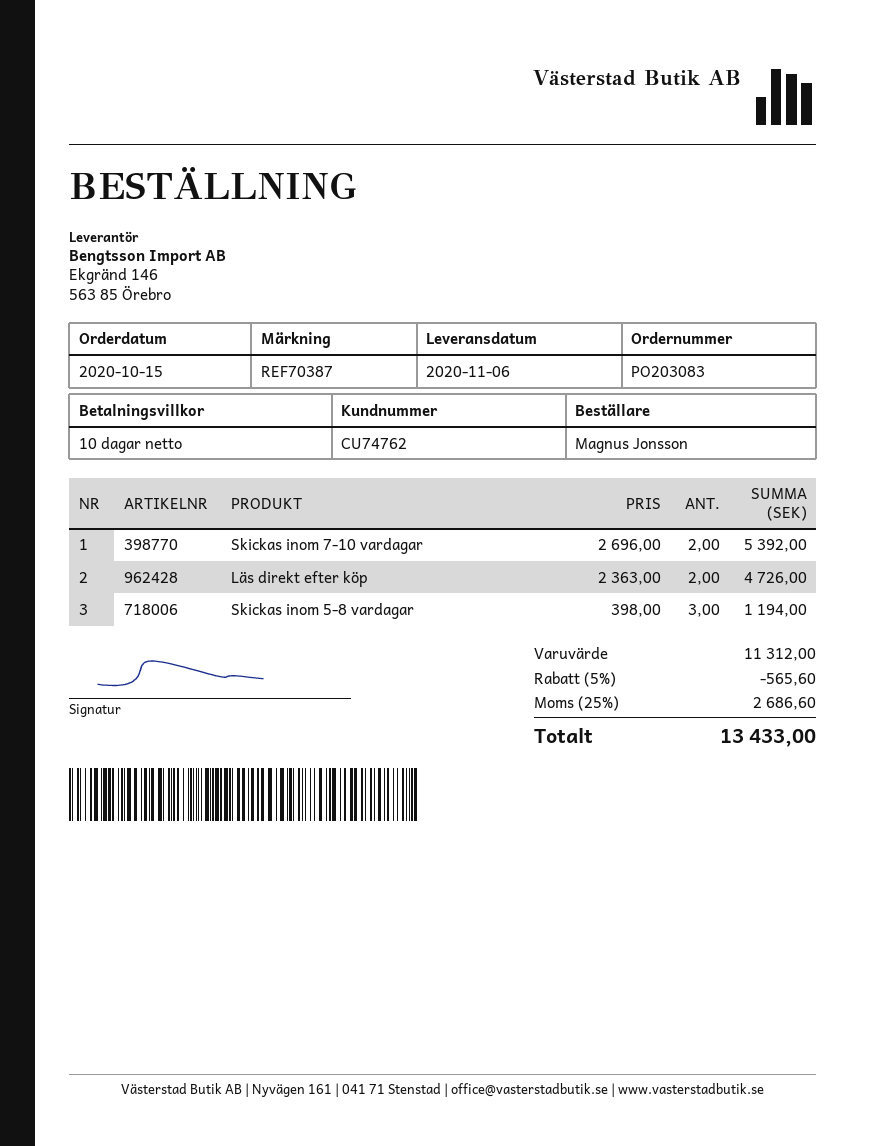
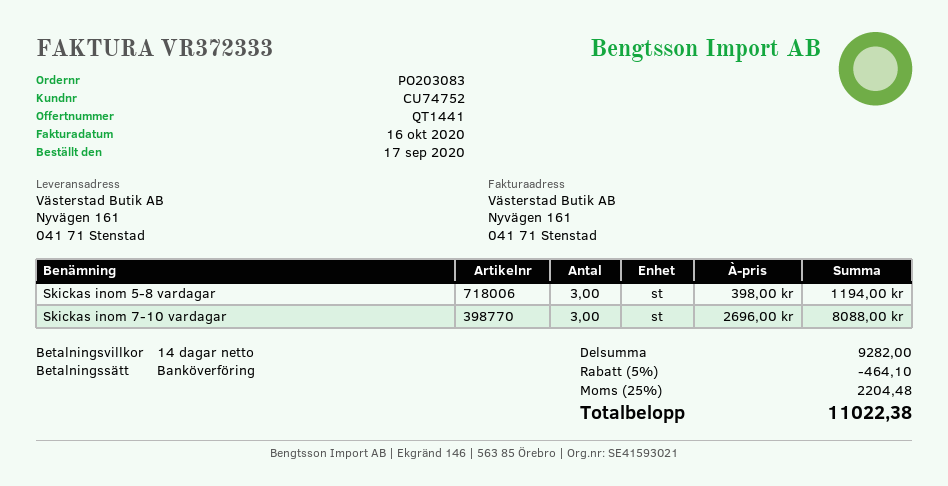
order date: 2020-10-15 -> 2020-09-17
payment terms: 10 days -> 14 days
customer number: CU74762 -> CU74752
Skickas inom 7-10 vardagar: 2 x 2696.00 = 5392.00 -> 3 x 2696.00 = 8088.00
Läs direkt efter köp: 2 x 2363.00 = 4726.00 -> none
subtotal: 11312.00 -> 9282.00
discount: 5% = 565.60 -> 5% = 464.10
tax: 25% = 2686.60 -> 25% = 2204.48
total: 13433.00 -> 11022.38

